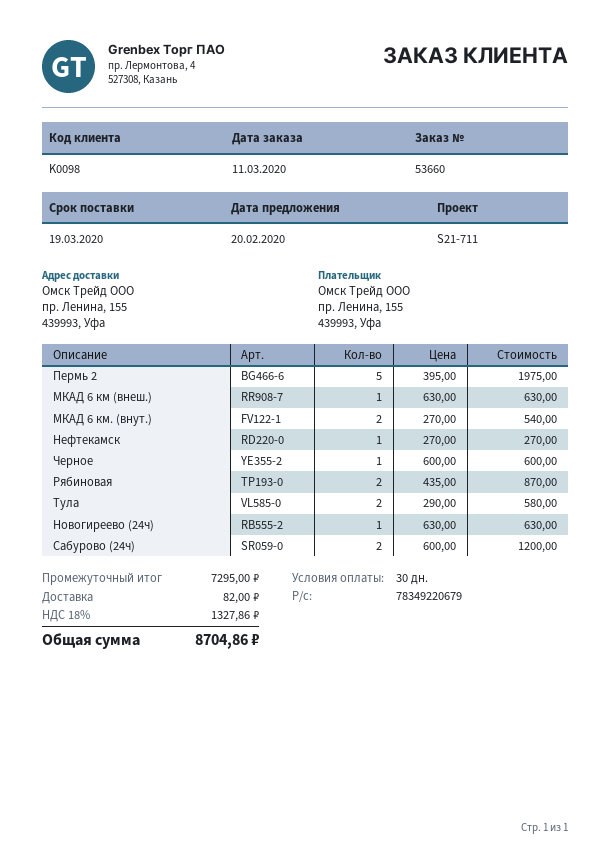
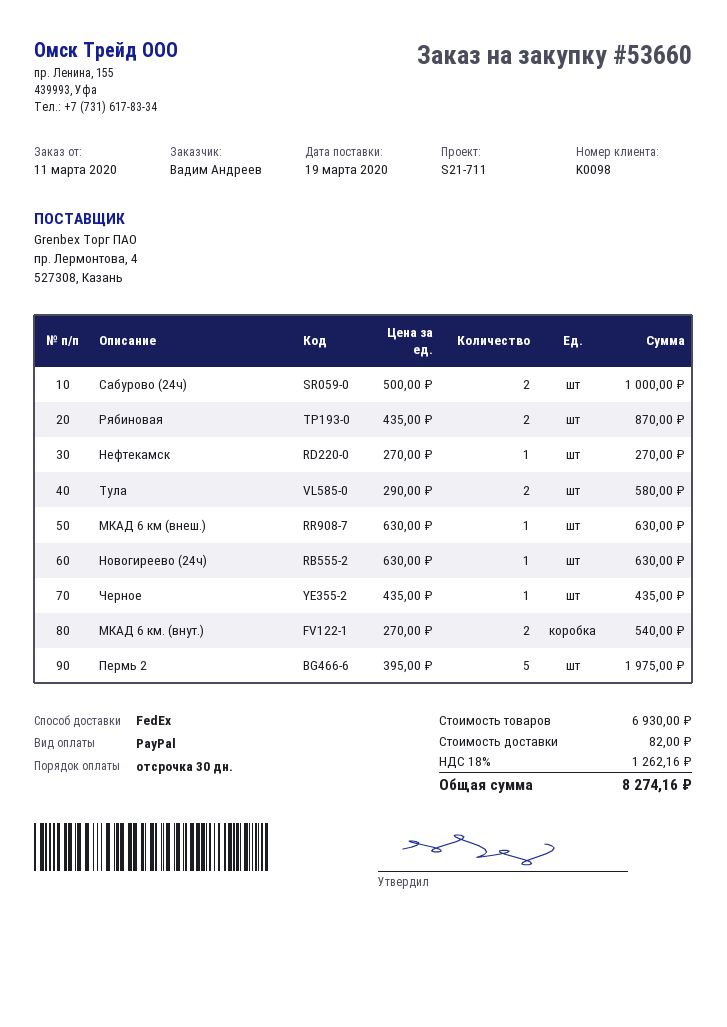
Черное: 1 x 600.00 = 600.00 -> 1 x 435.00 = 435.00
Сабурово (24ч): 2 x 600.00 = 1200.00 -> 2 x 500.00 = 1000.00
subtotal: 7295.00 -> 6930.00
tax: 18% = 1327.86 -> 18% = 1262.16
total: 8704.86 -> 8274.16

